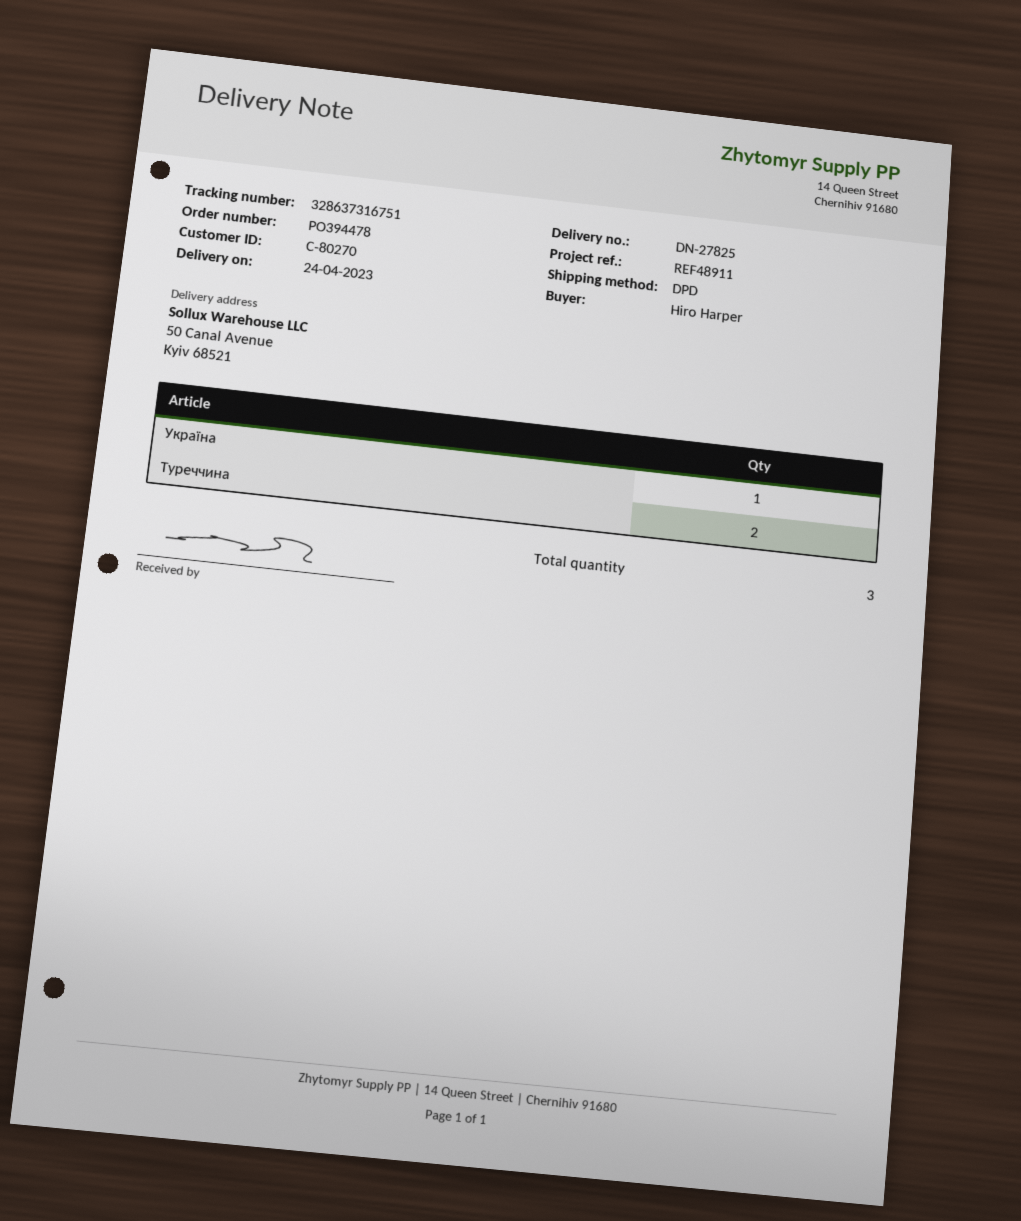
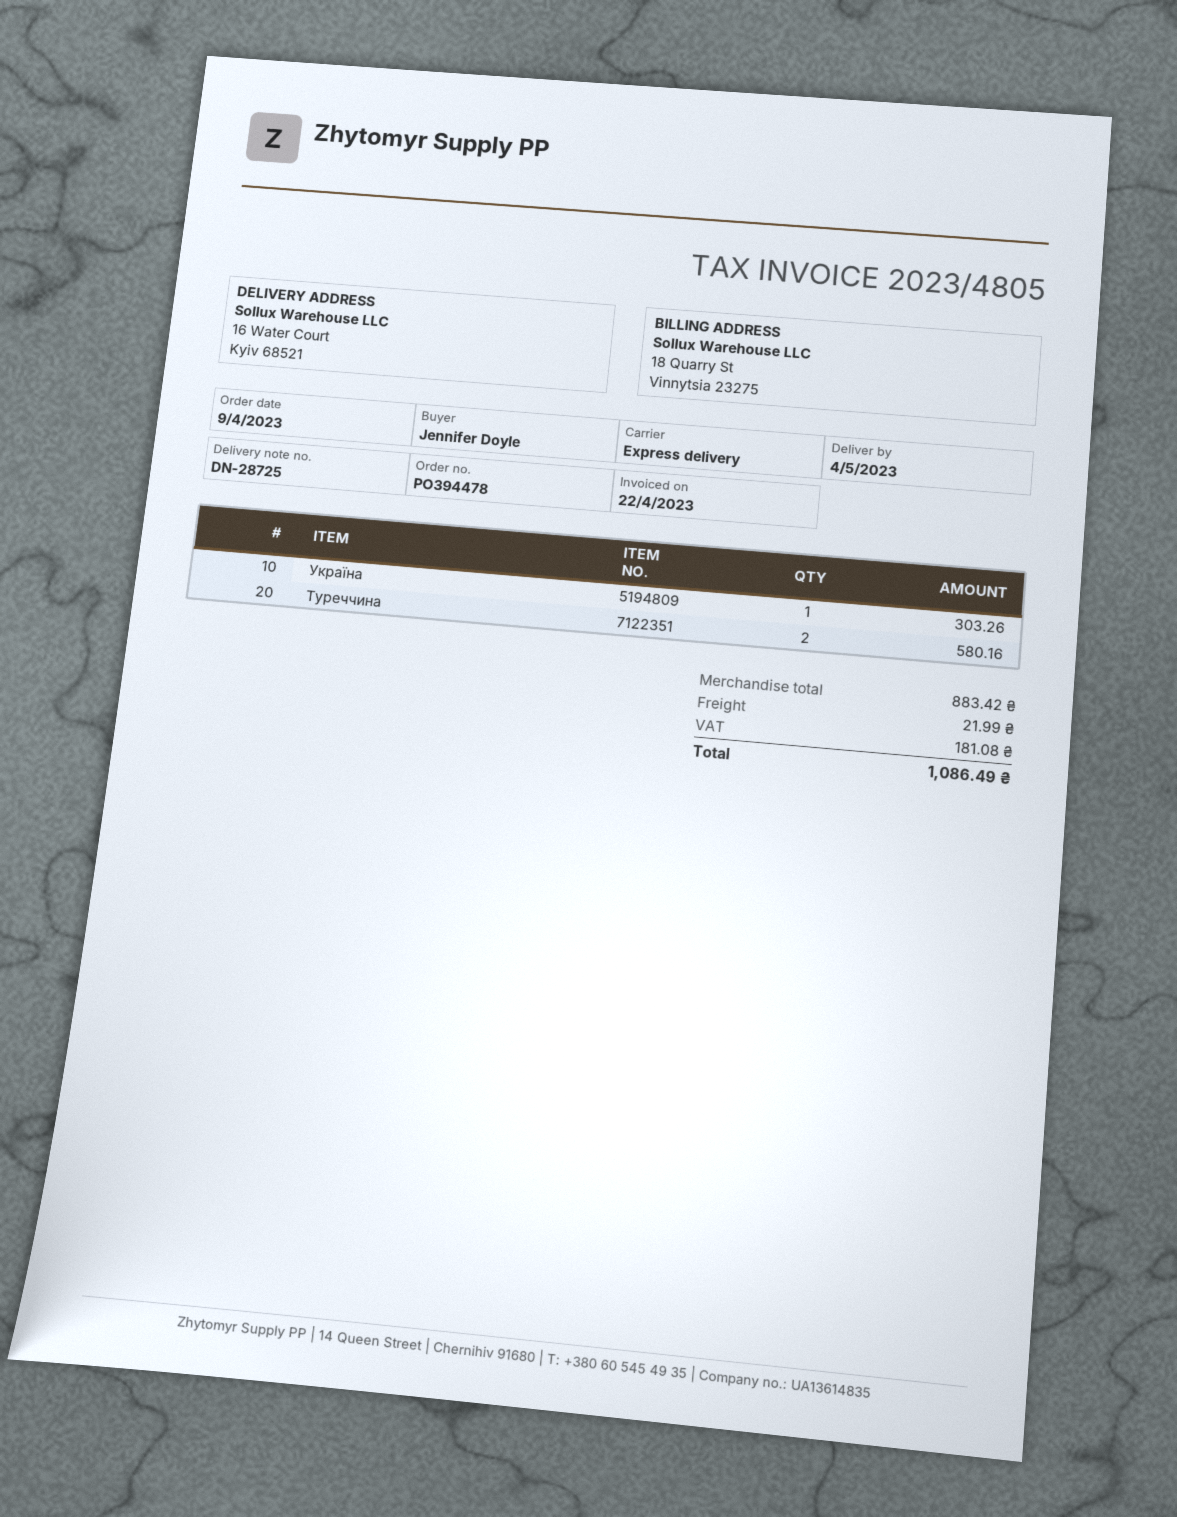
delivery note number: DN-27825 -> DN-28725
delivery date: 2023-04-24 -> 2023-05-04
ordered by: Hiro Harper -> Jennifer Doyle
shipping method: DPD -> express
ship to: 50 Canal Avenue, Kyiv 68521 -> 16 Water Court, Kyiv 68521

